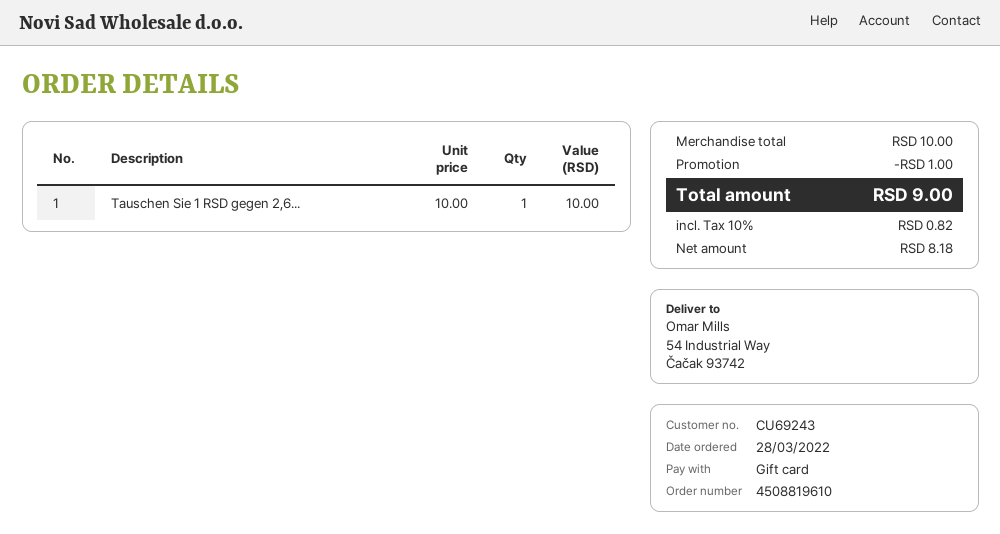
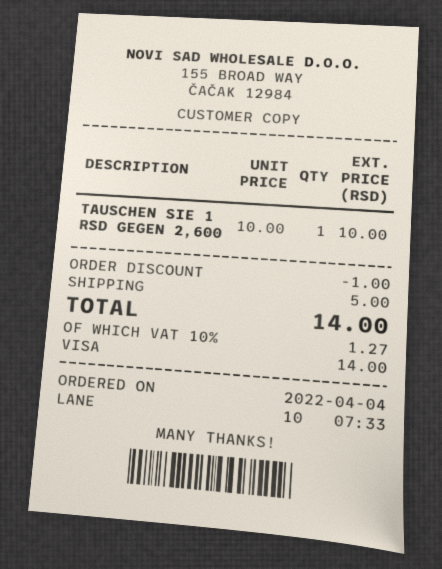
order date: 2022-03-28 -> 2022-04-04
payment method: gift card -> Visa
shipping: none -> 5.00
tax: 10% = 0.82 -> 10% = 1.27
total: 9.00 -> 14.00

